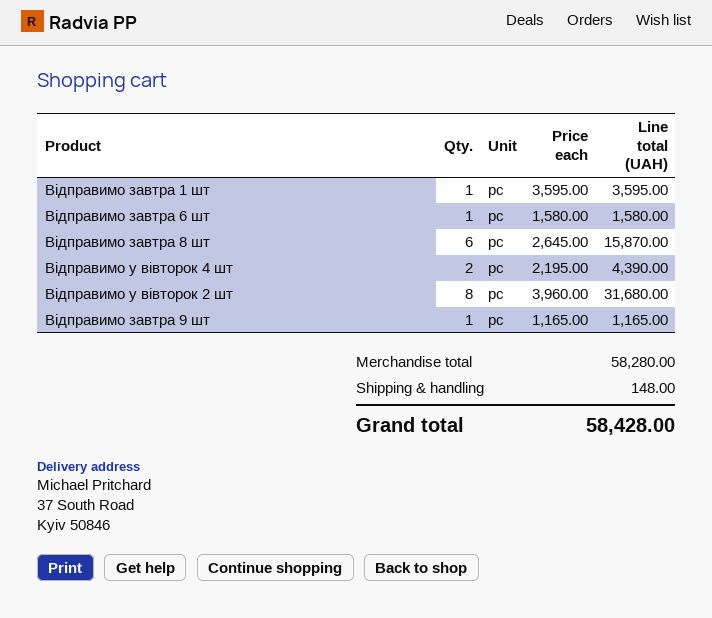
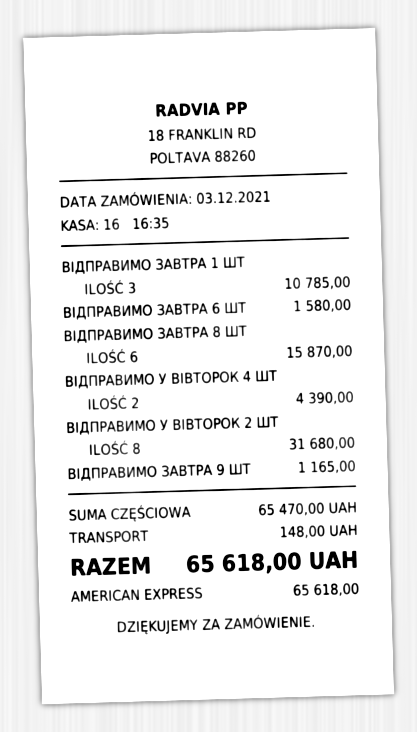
Відправимо завтра 1 шт: 1 for 3595.00 -> 3 for 10785.00
subtotal: 58280.00 -> 65470.00
total: 58428.00 -> 65618.00

